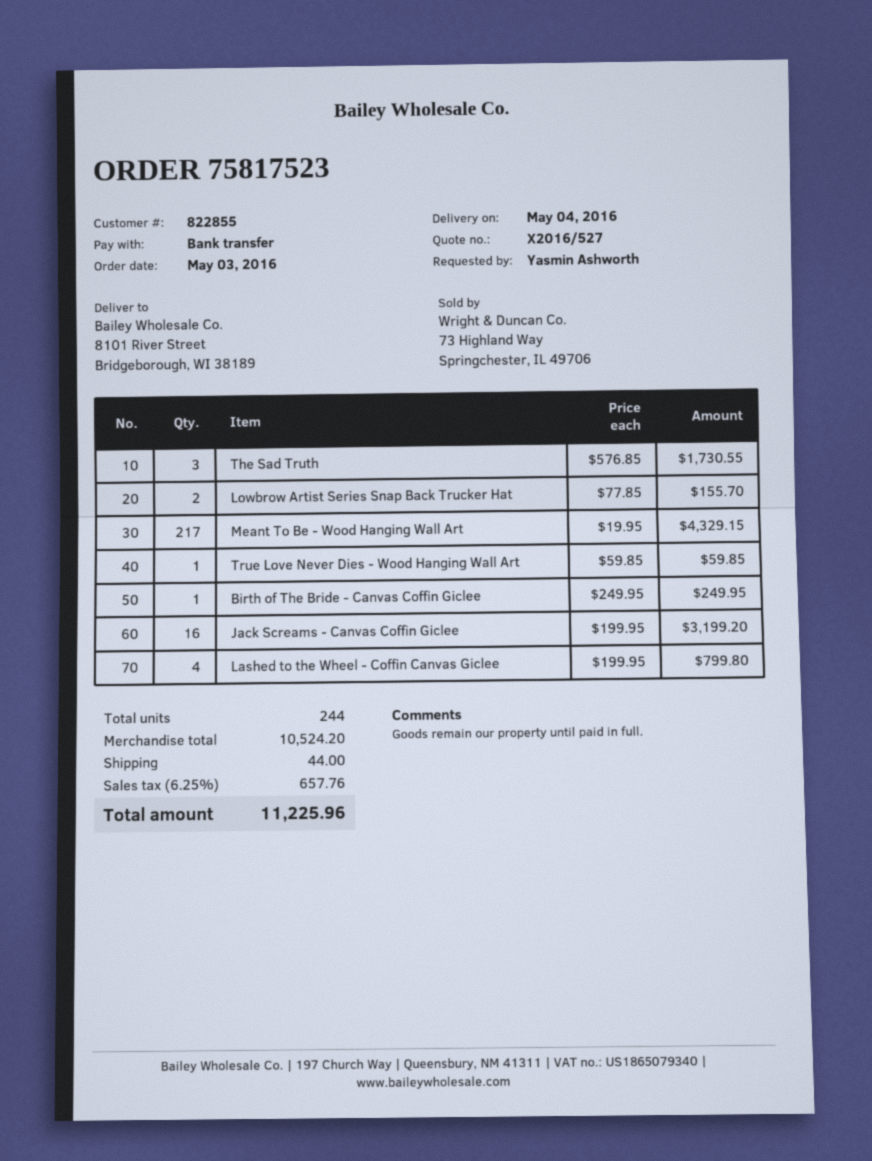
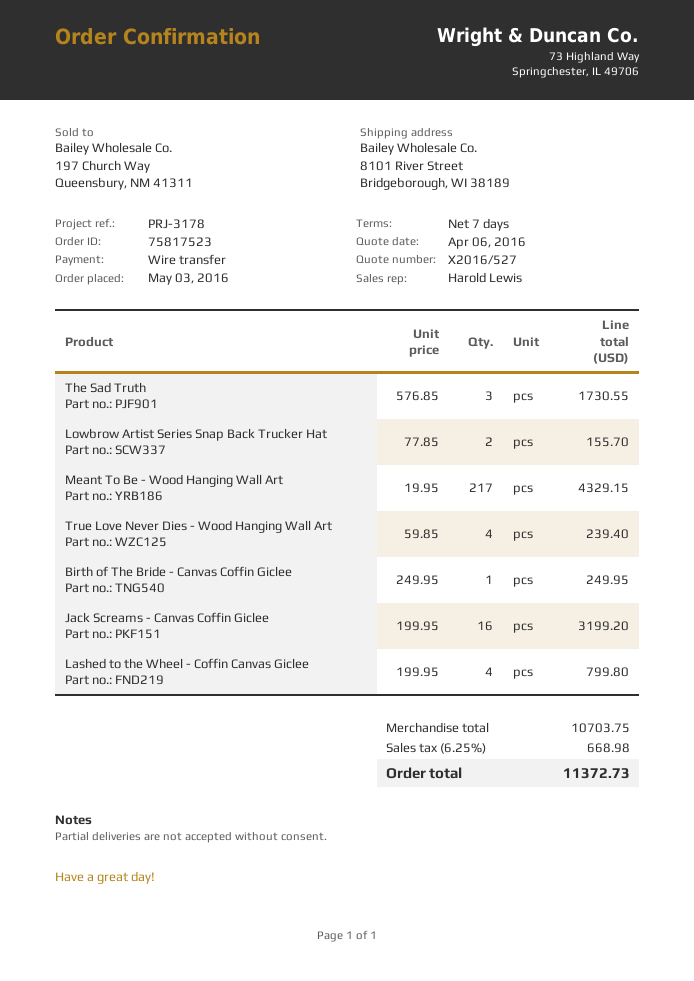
True Love Never Dies - Wood Hanging Wall Art: 1 x 59.85 = 59.85 -> 4 x 59.85 = 239.40
subtotal: 10524.20 -> 10703.75
shipping: 44.00 -> none
tax: 6.25% = 657.76 -> 6.25% = 668.98
total: 11225.96 -> 11372.73

